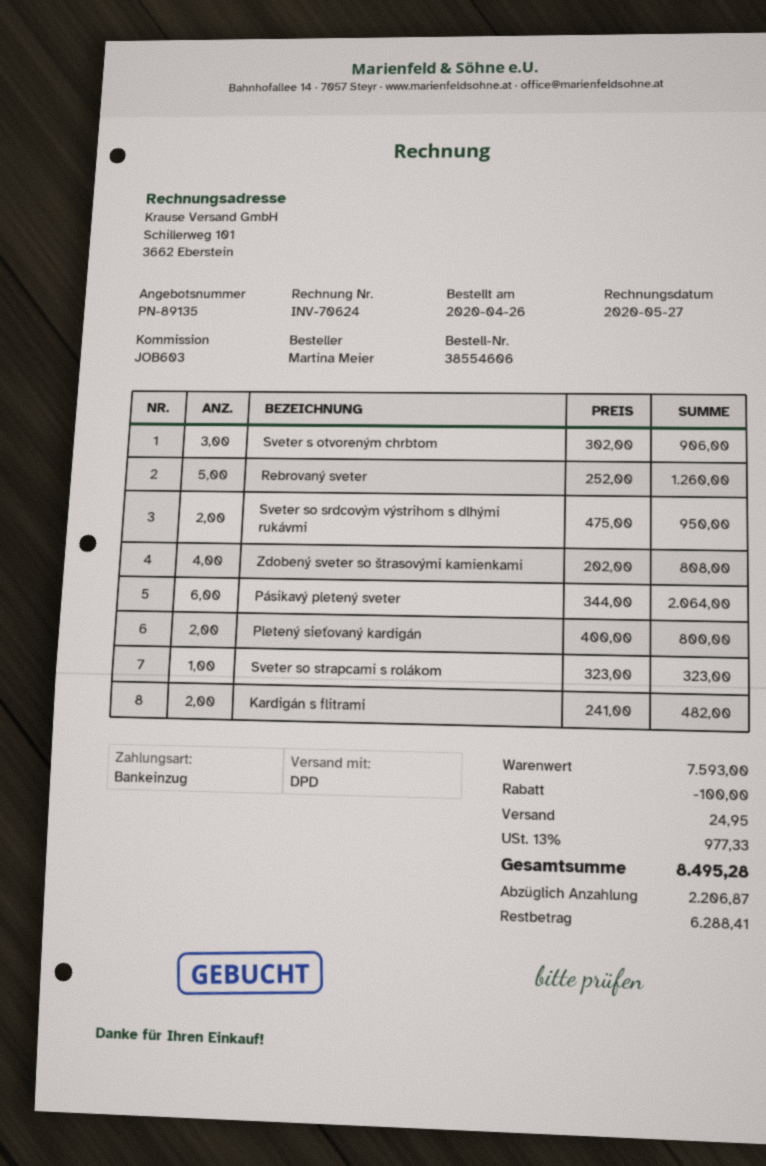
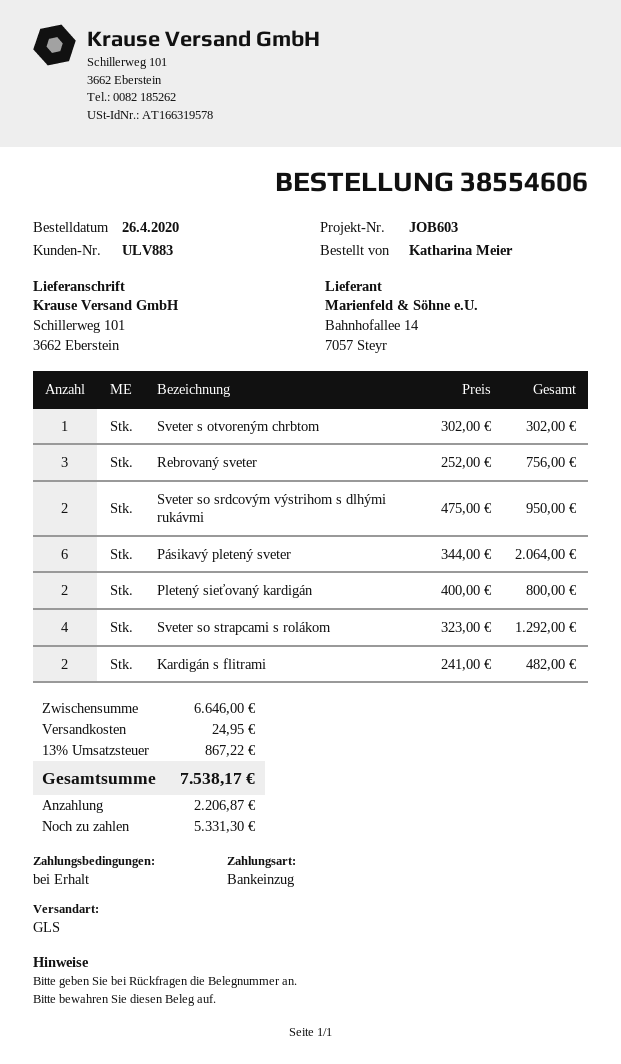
ordered by: Martina Meier -> Katharina Meier
shipping method: DPD -> GLS
Sveter s otvoreným chrbtom: 3 x 302.00 = 906.00 -> 1 x 302.00 = 302.00
Rebrovaný sveter: 5 x 252.00 = 1260.00 -> 3 x 252.00 = 756.00
Zdobený sveter so štrasovými kamienkami: 4 x 202.00 = 808.00 -> none
Sveter so strapcami s rolákom: 1 x 323.00 = 323.00 -> 4 x 323.00 = 1292.00
subtotal: 7593.00 -> 6646.00
discount: 100.00 -> none
tax: 13% = 977.33 -> 13% = 867.22
total: 8495.28 -> 7538.17
balance: 6288.41 -> 5331.30

